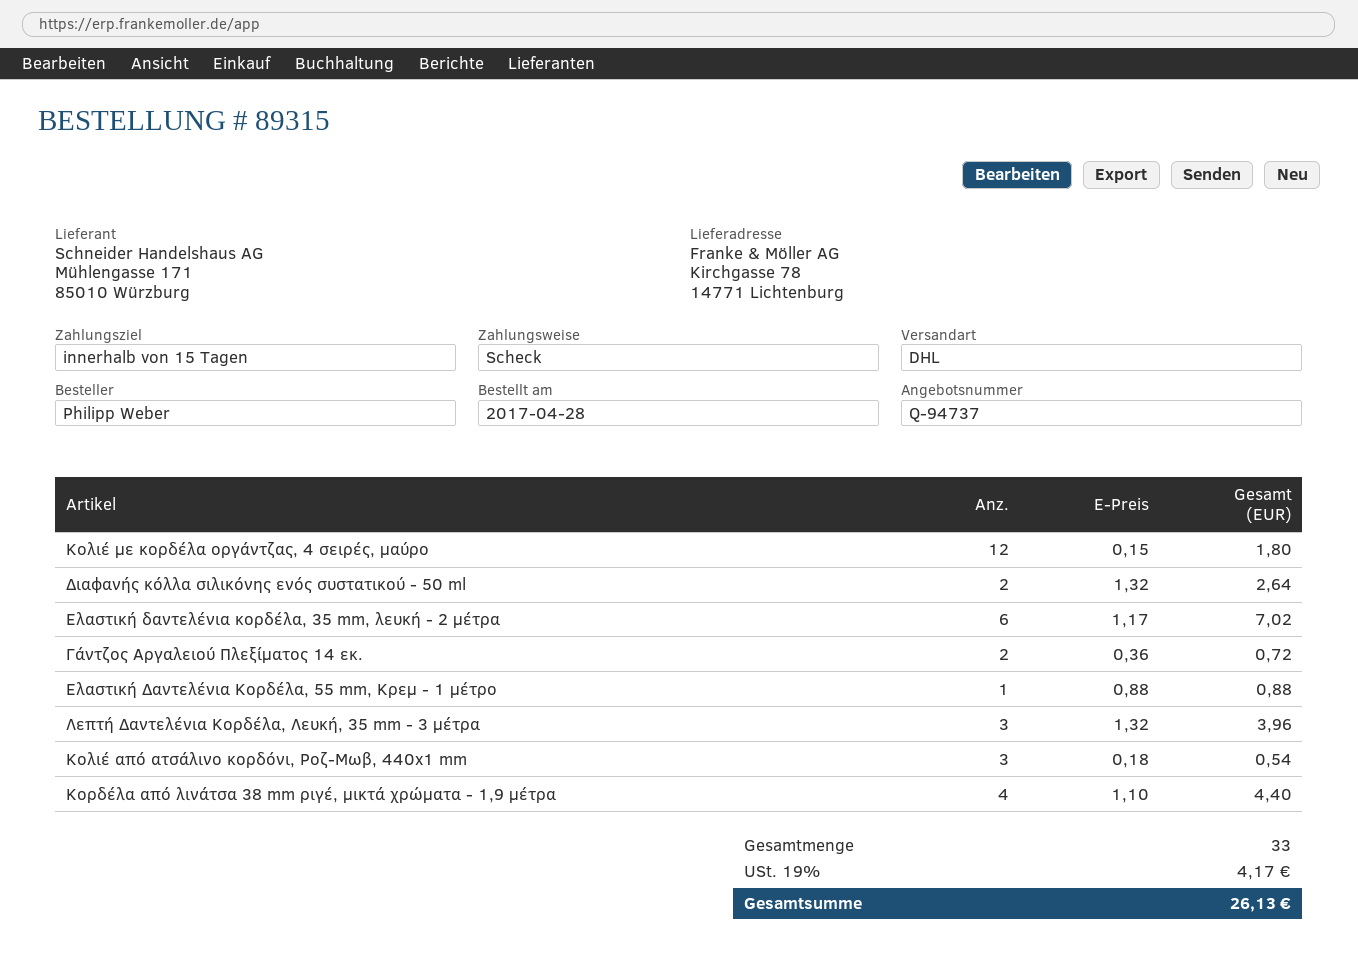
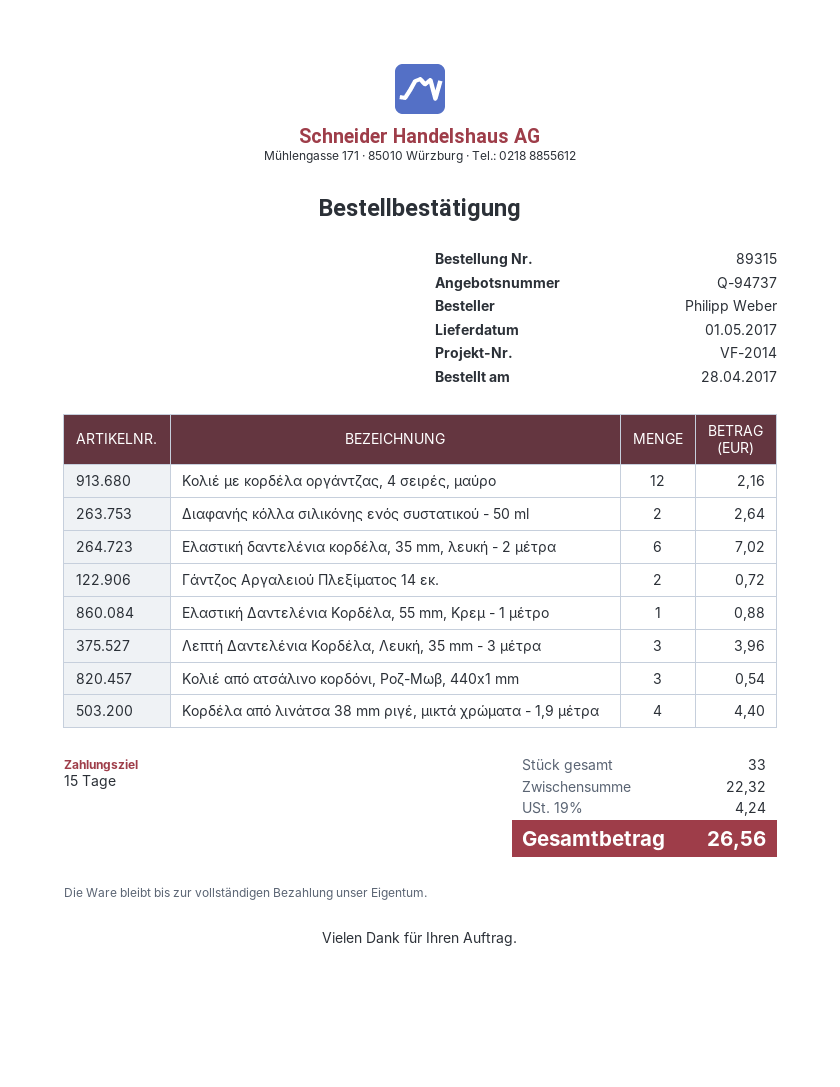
Κολιέ με κορδέλα οργάντζας, 4 σειρές, μαύρο: 12 for 1.80 -> 12 for 2.16
tax: 19% = 4.17 -> 19% = 4.24
total: 26.13 -> 26.56

